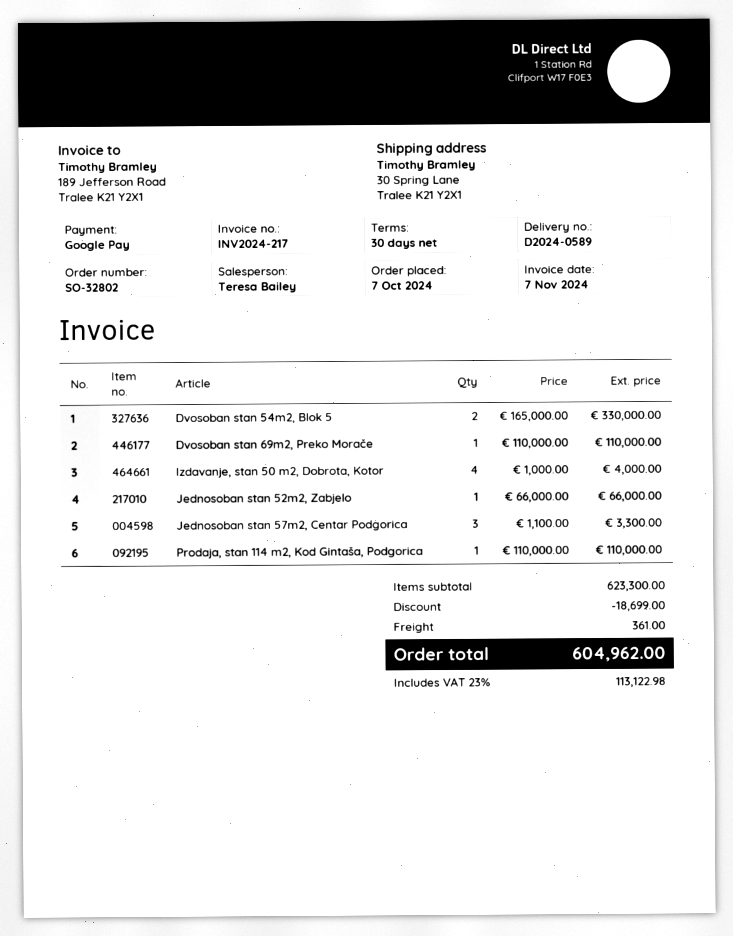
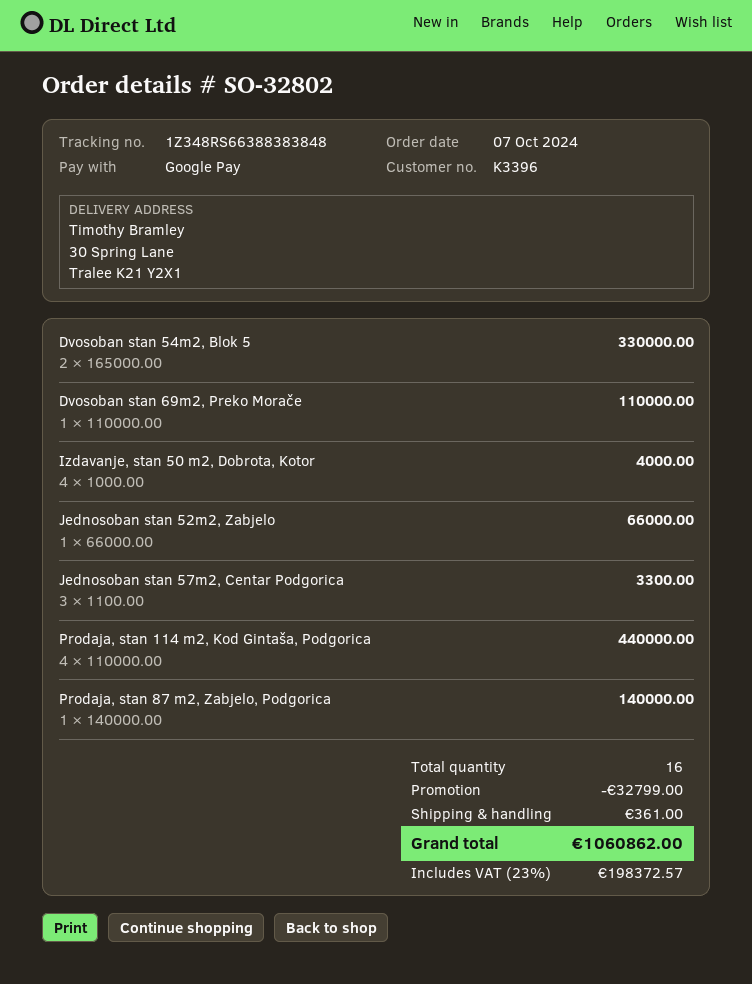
Prodaja, stan 114 m2, Kod Gintaša, Podgorica: 1 x 110000.00 = 110000.00 -> 4 x 110000.00 = 440000.00
Prodaja, stan 87 m2, Zabjelo, Podgorica: none -> 1 x 140000.00 = 140000.00
discount: 18699.00 -> 32799.00
tax: 23% = 113122.98 -> 23% = 198372.57
total: 604962.00 -> 1060862.00

